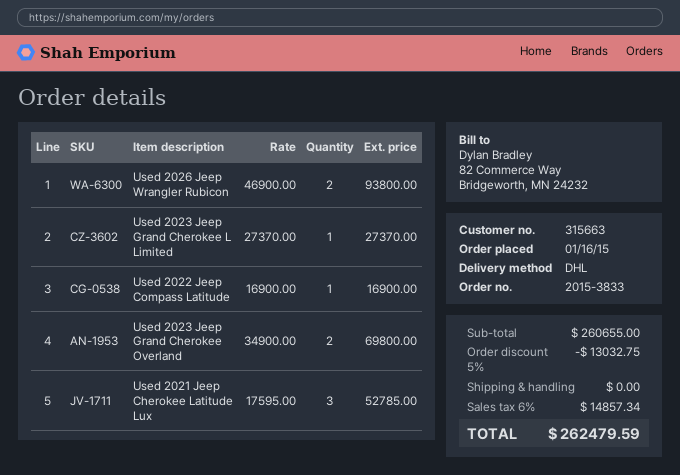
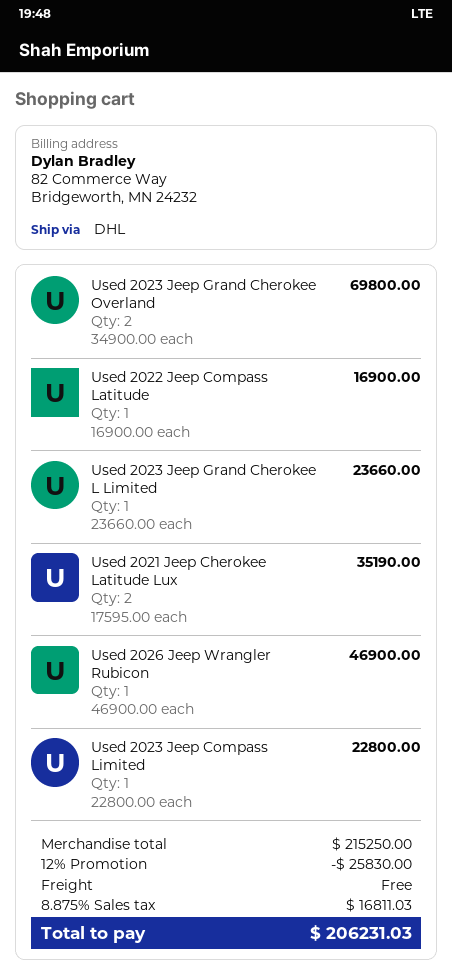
Used 2026 Jeep Wrangler Rubicon: 2 x 46900.00 = 93800.00 -> 1 x 46900.00 = 46900.00
Used 2023 Jeep Grand Cherokee L Limited: 1 x 27370.00 = 27370.00 -> 1 x 23660.00 = 23660.00
Used 2021 Jeep Cherokee Latitude Lux: 3 x 17595.00 = 52785.00 -> 2 x 17595.00 = 35190.00
Used 2023 Jeep Compass Limited: none -> 1 x 22800.00 = 22800.00
subtotal: 260655.00 -> 215250.00
discount: 5% = 13032.75 -> 12% = 25830.00
tax: 6% = 14857.34 -> 8.875% = 16811.03
total: 262479.59 -> 206231.03

